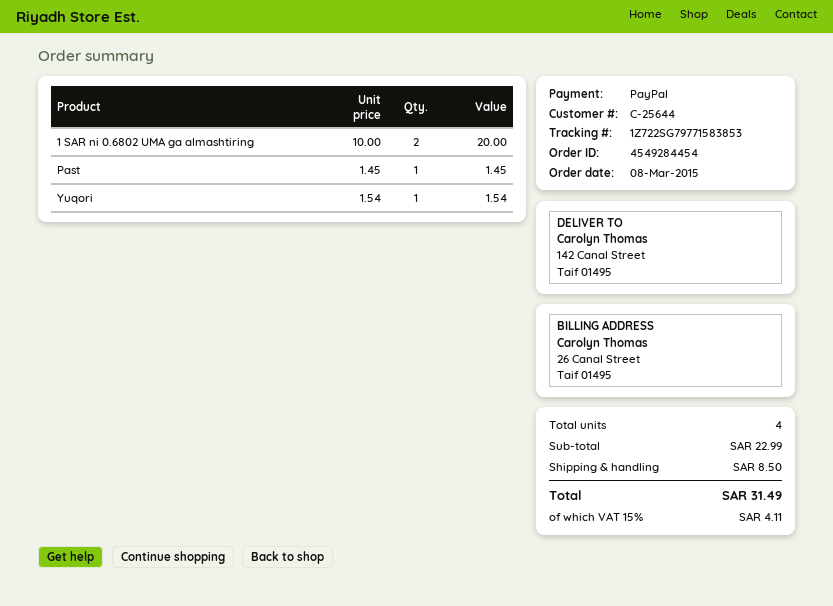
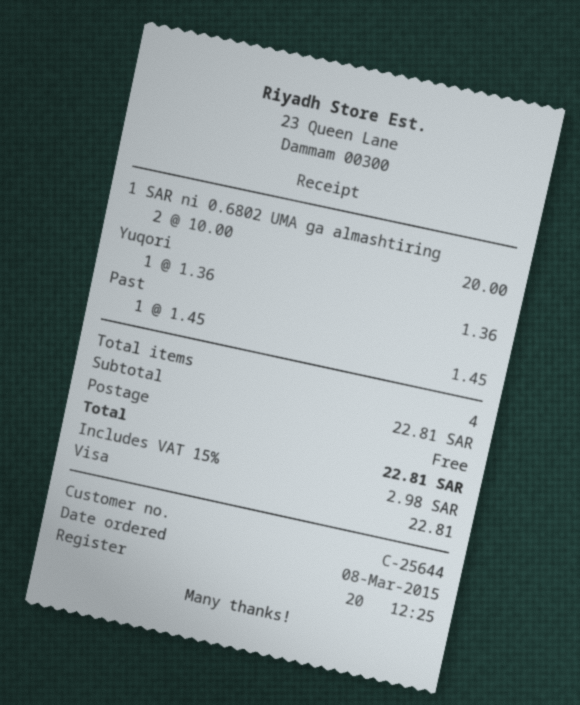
payment method: PayPal -> Visa
Yuqori: 1 x 1.54 = 1.54 -> 1 x 1.36 = 1.36
subtotal: 22.99 -> 22.81
shipping: 8.50 -> 0.00
tax: 15% = 4.11 -> 15% = 2.98
total: 31.49 -> 22.81

